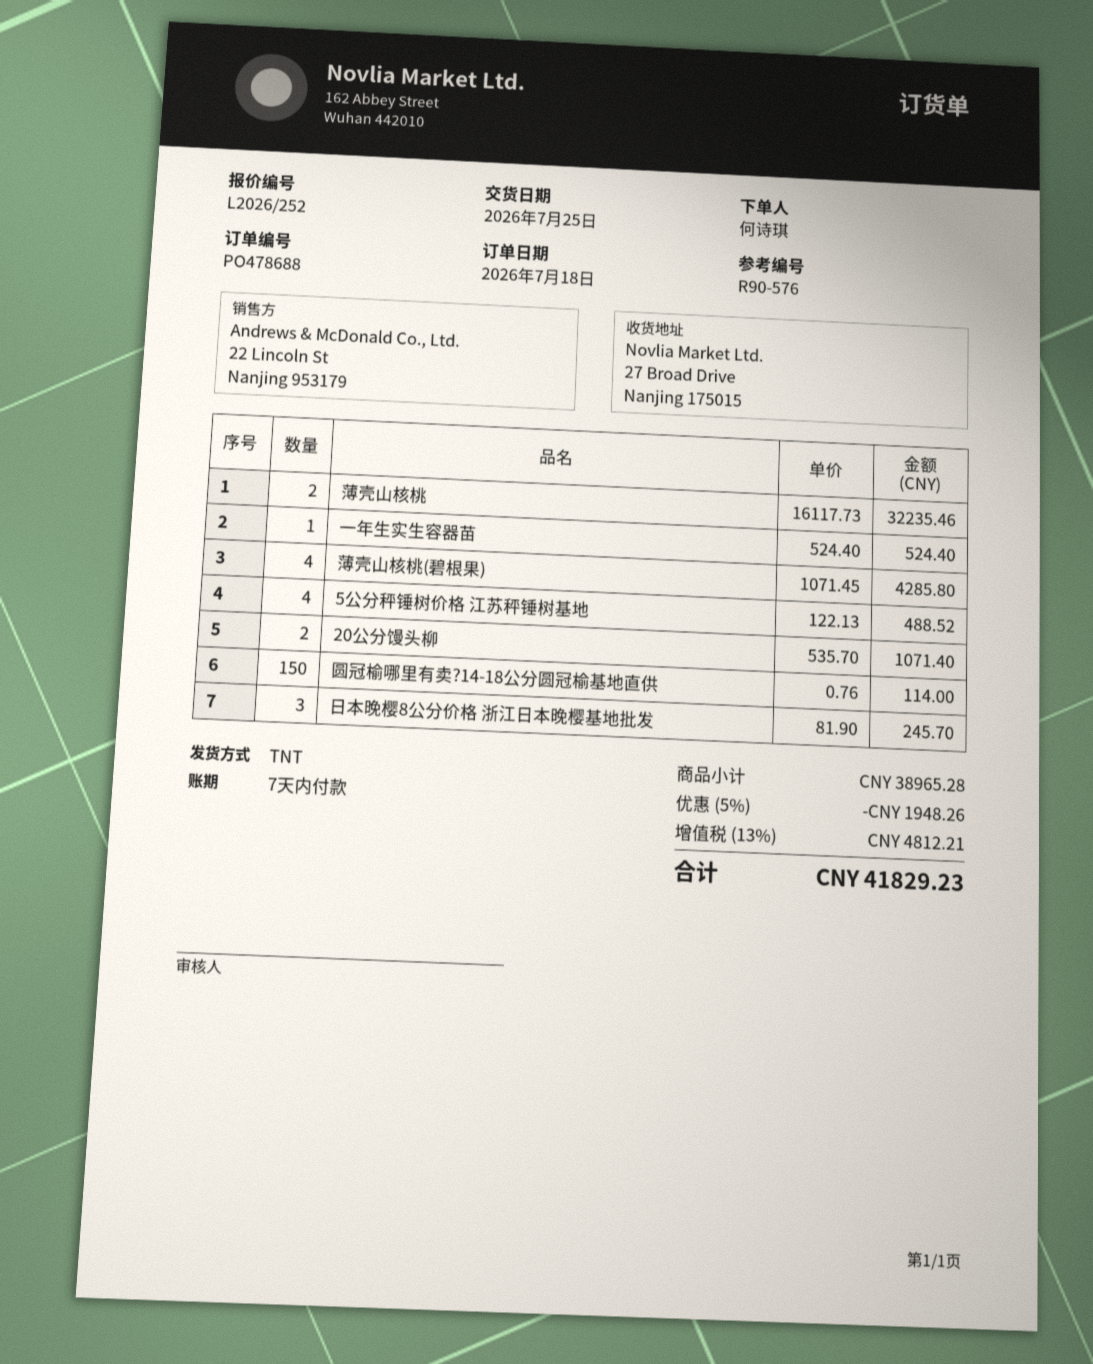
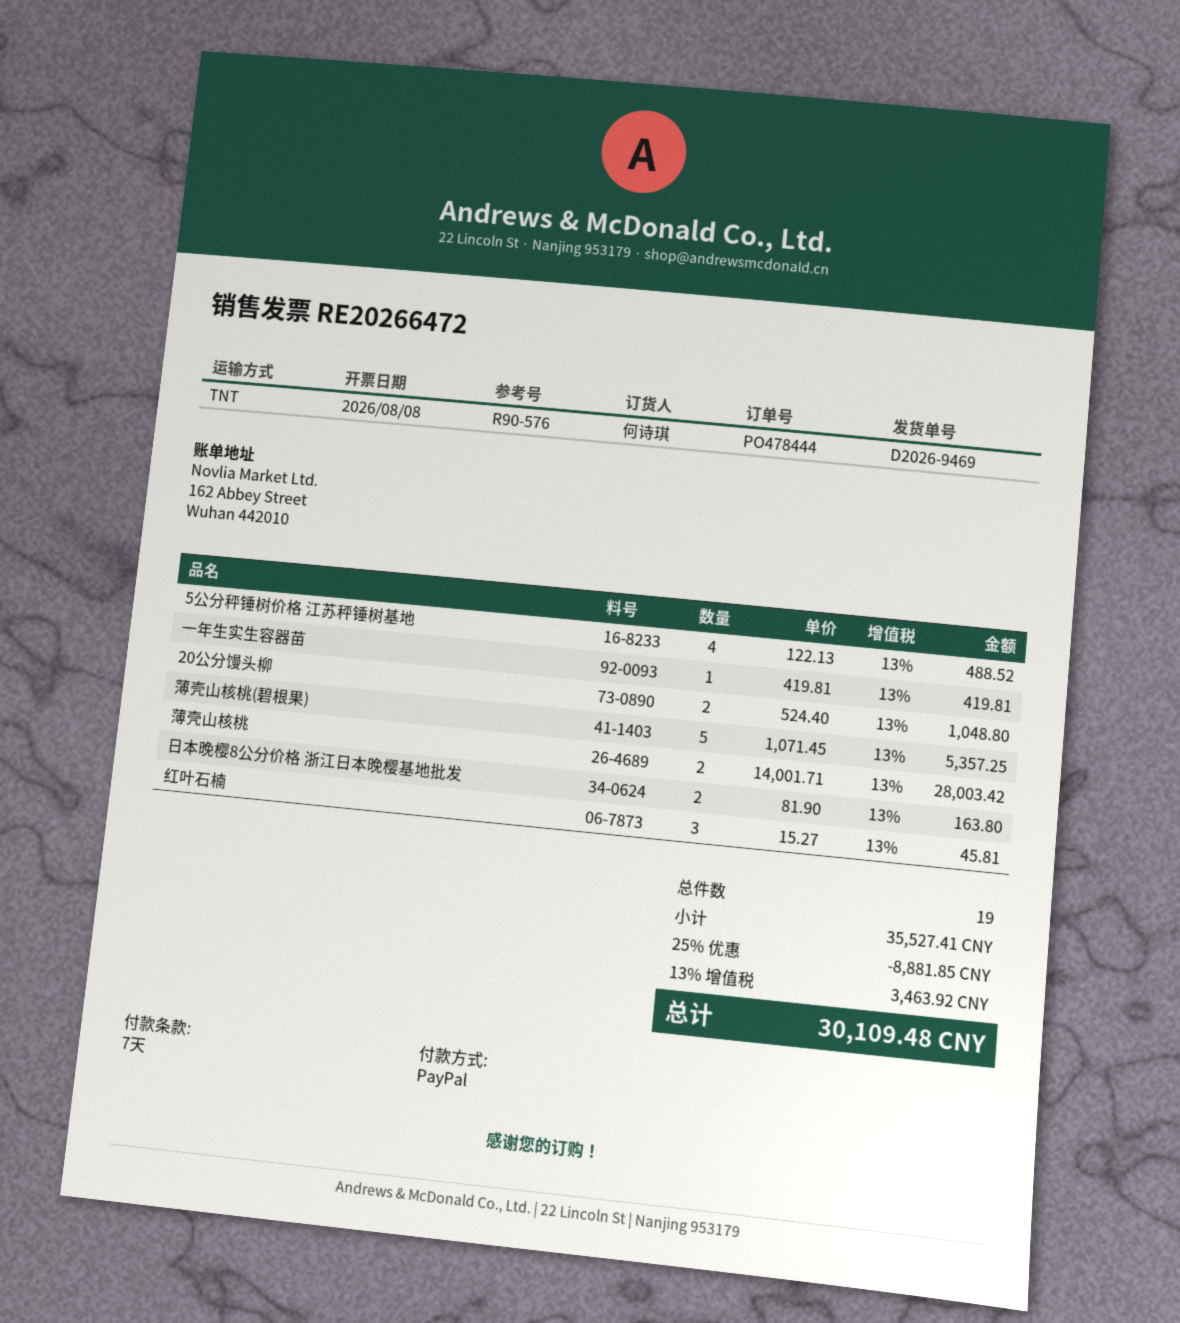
order number: PO478688 -> PO478444
薄壳山核桃: 2 x 16117.73 = 32235.46 -> 2 x 14001.71 = 28003.42
一年生实生容器苗: 1 x 524.40 = 524.40 -> 1 x 419.81 = 419.81
薄壳山核桃(碧根果): 4 x 1071.45 = 4285.80 -> 5 x 1071.45 = 5357.25
20公分馒头柳: 2 x 535.70 = 1071.40 -> 2 x 524.40 = 1048.80
圆冠榆哪里有卖?14-18公分圆冠榆基地直供: 150 x 0.76 = 114.00 -> none
日本晚樱8公分价格 浙江日本晚樱基地批发: 3 x 81.90 = 245.70 -> 2 x 81.90 = 163.80
红叶石楠: none -> 3 x 15.27 = 45.81
subtotal: 38965.28 -> 35527.41
discount: 5% = 1948.26 -> 25% = 8881.85
tax: 13% = 4812.21 -> 13% = 3463.92
total: 41829.23 -> 30109.48

